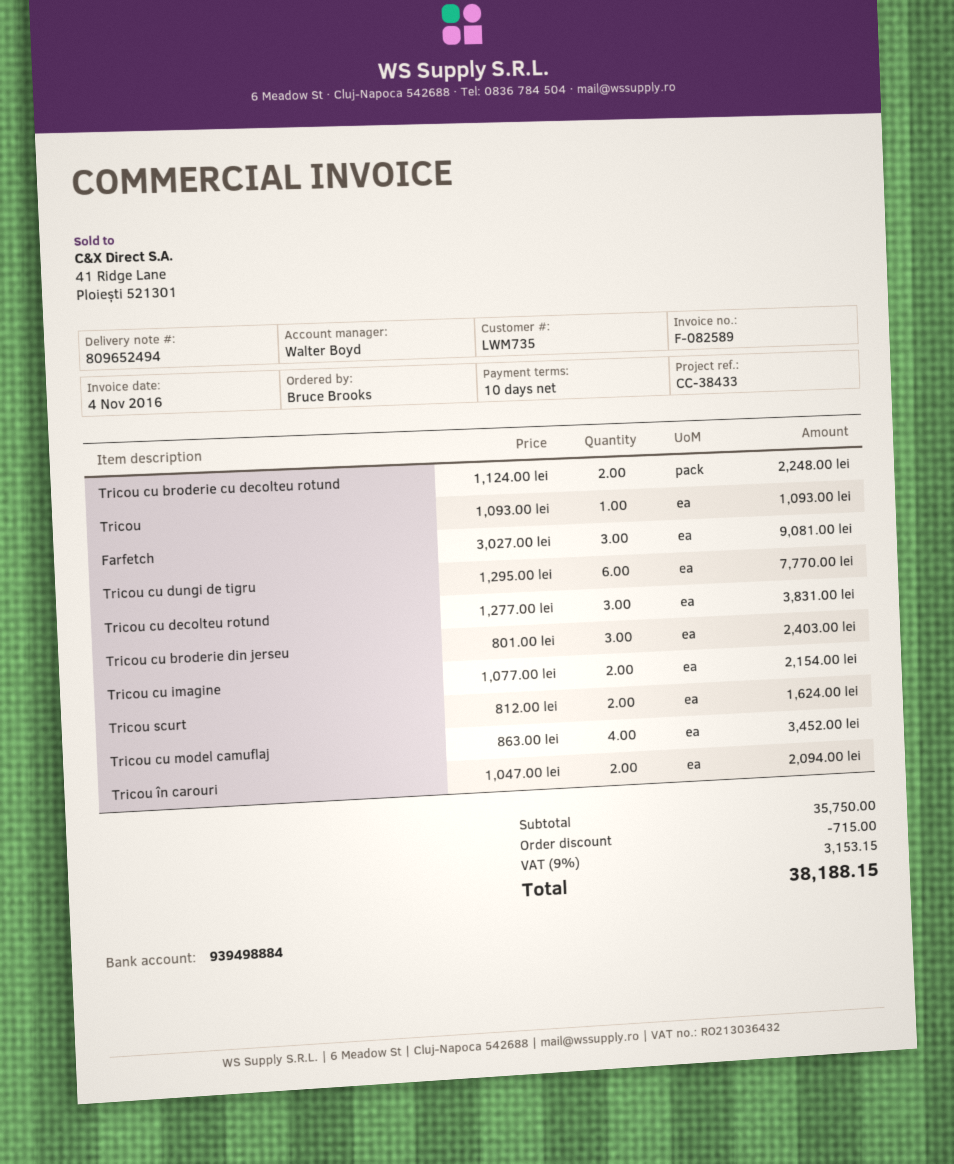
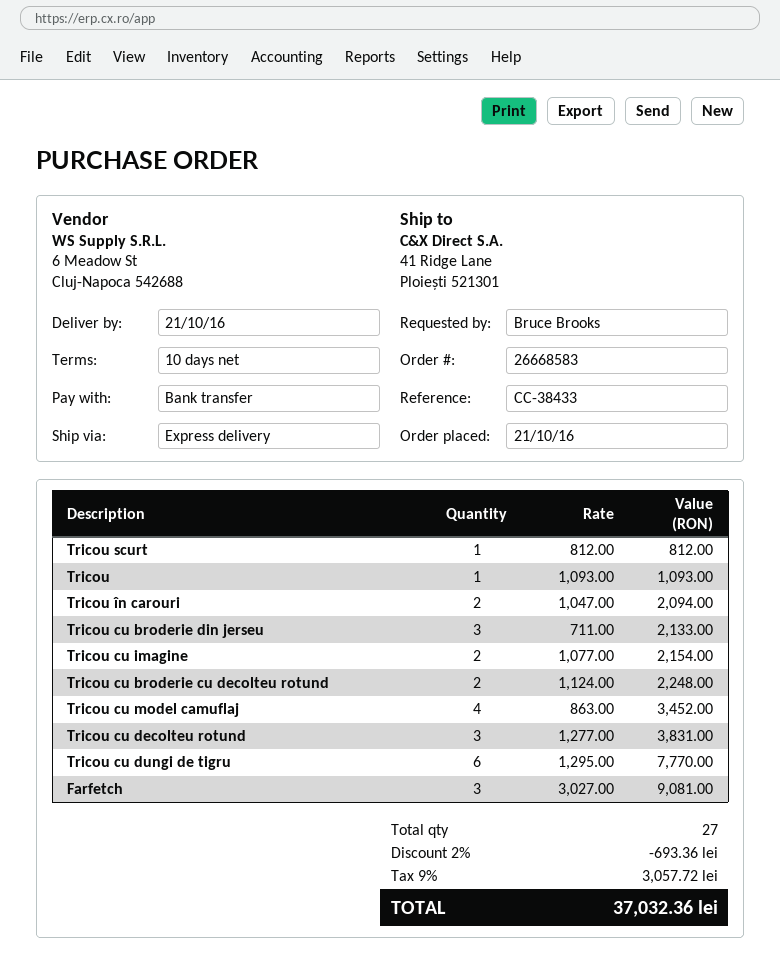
Tricou cu broderie din jerseu: 3 x 801.00 = 2403.00 -> 3 x 711.00 = 2133.00
Tricou scurt: 2 x 812.00 = 1624.00 -> 1 x 812.00 = 812.00
discount: 715.00 -> 693.36
tax: 9% = 3153.15 -> 9% = 3057.72
total: 38188.15 -> 37032.36

